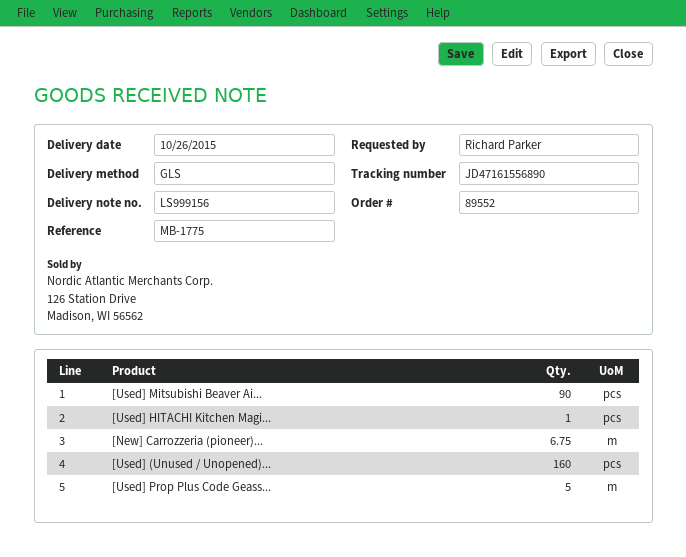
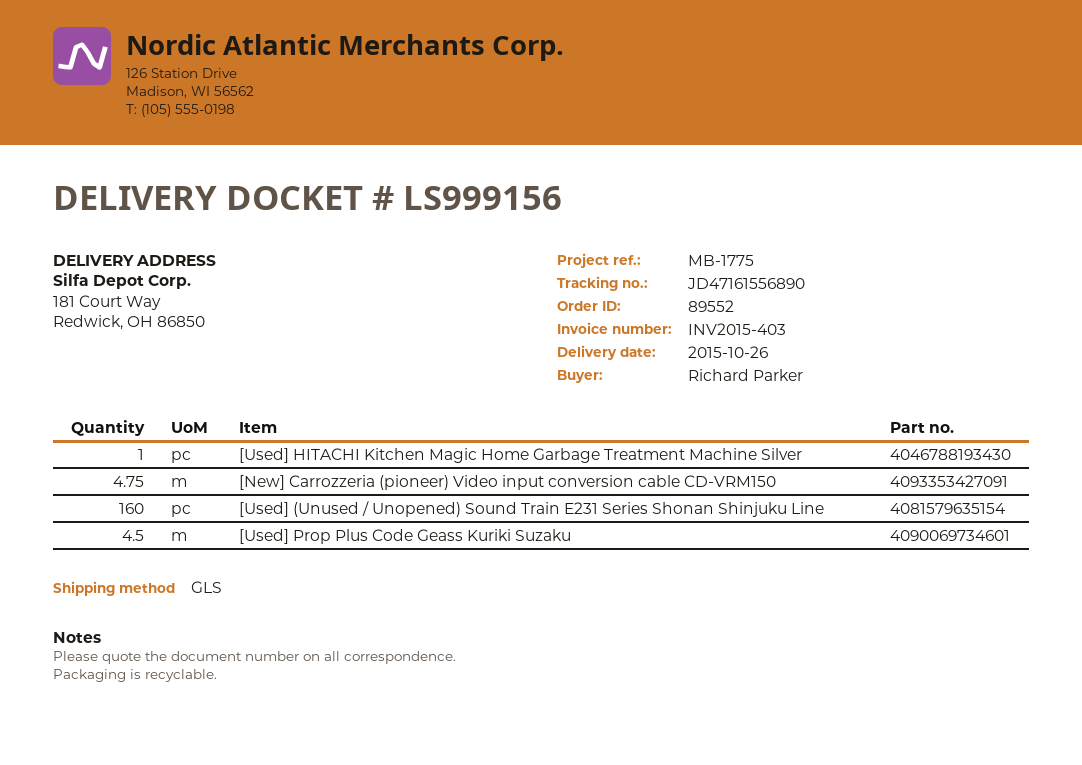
[Used] Mitsubishi Beaver Ai...: 90 -> none
[New] Carrozzeria (pioneer)...: 6.75 -> 4.75
[Used] Prop Plus Code Geass...: 5 -> 4.5

